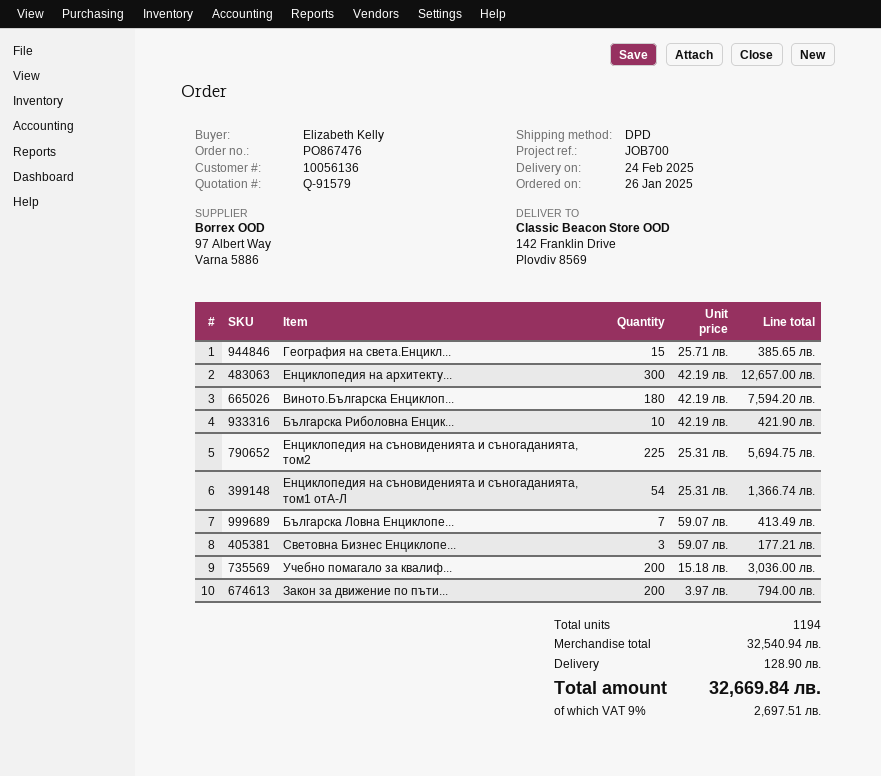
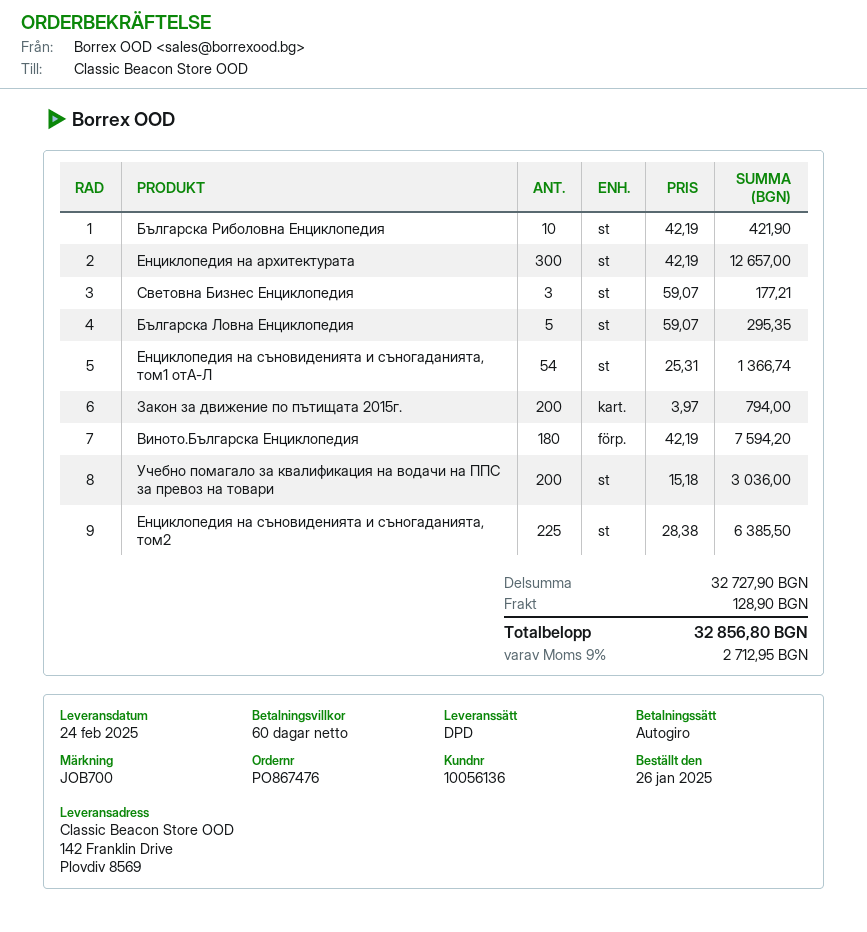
География на света.Енцикл...: 15 x 25.71 = 385.65 -> none
Енциклопедия на съновиденията и съногаданията, том2: 225 x 25.31 = 5694.75 -> 225 x 28.38 = 6385.50
Българска Ловна Енциклопе...: 7 x 59.07 = 413.49 -> 5 x 59.07 = 295.35
subtotal: 32540.94 -> 32727.90
tax: 9% = 2697.51 -> 9% = 2712.95
total: 32669.84 -> 32856.80

